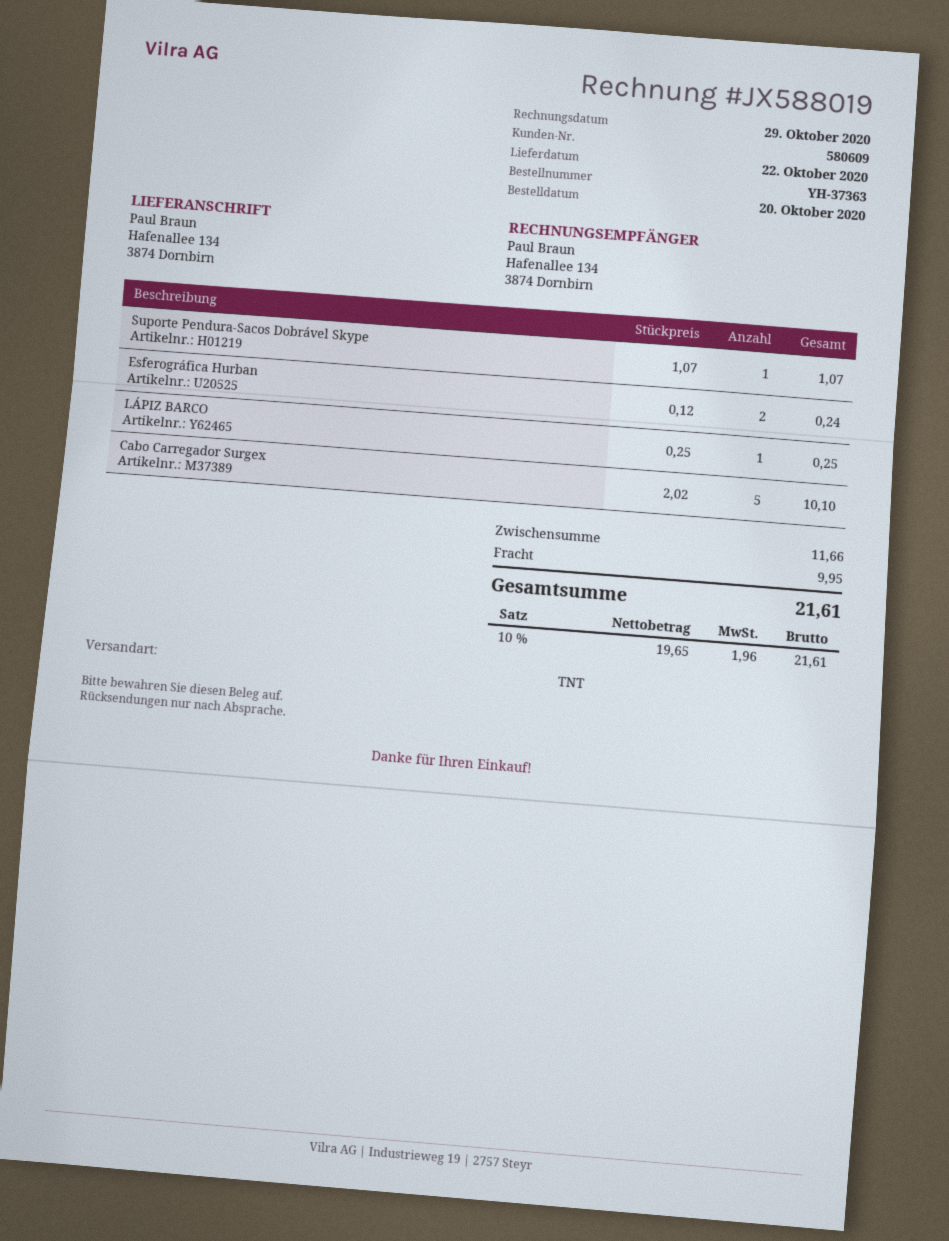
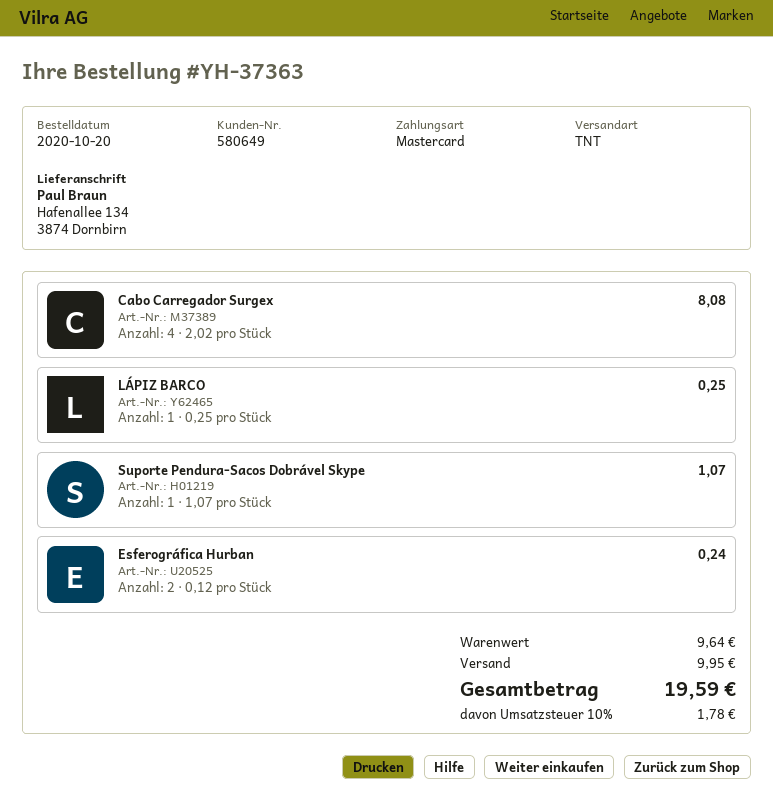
customer number: 580609 -> 580649
Cabo Carregador Surgex: 5 x 2.02 = 10.10 -> 4 x 2.02 = 8.08
subtotal: 11.66 -> 9.64
tax: 10% = 1.96 -> 10% = 1.78
total: 21.61 -> 19.59

